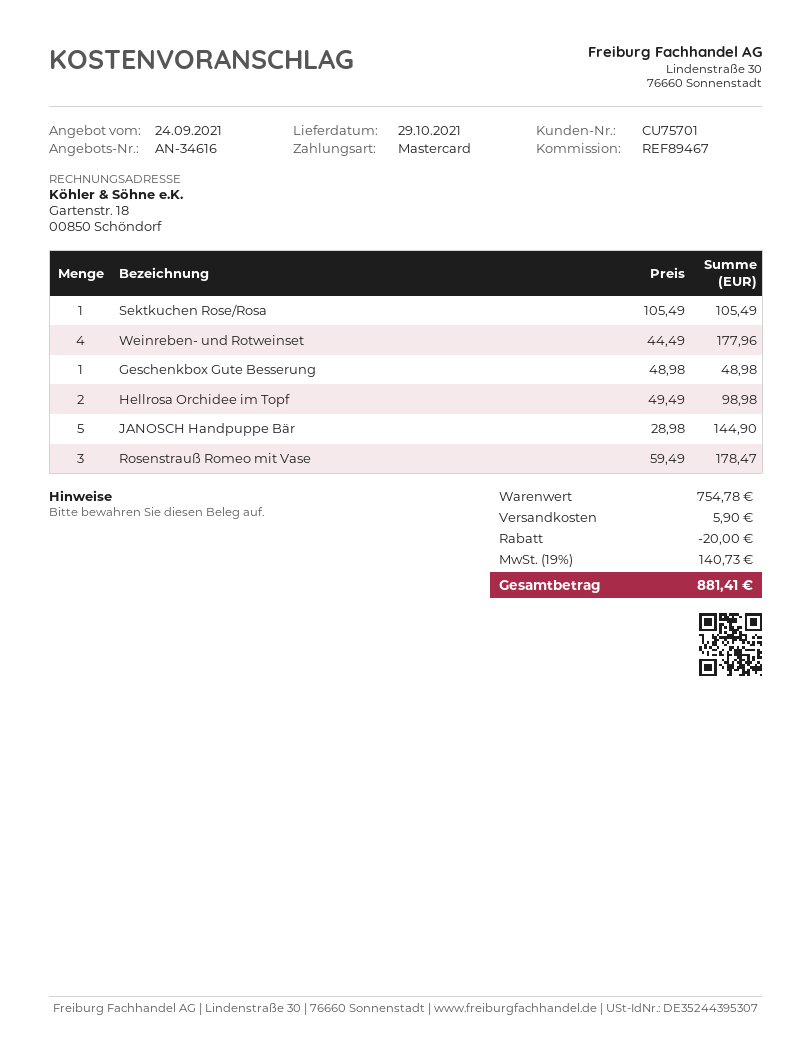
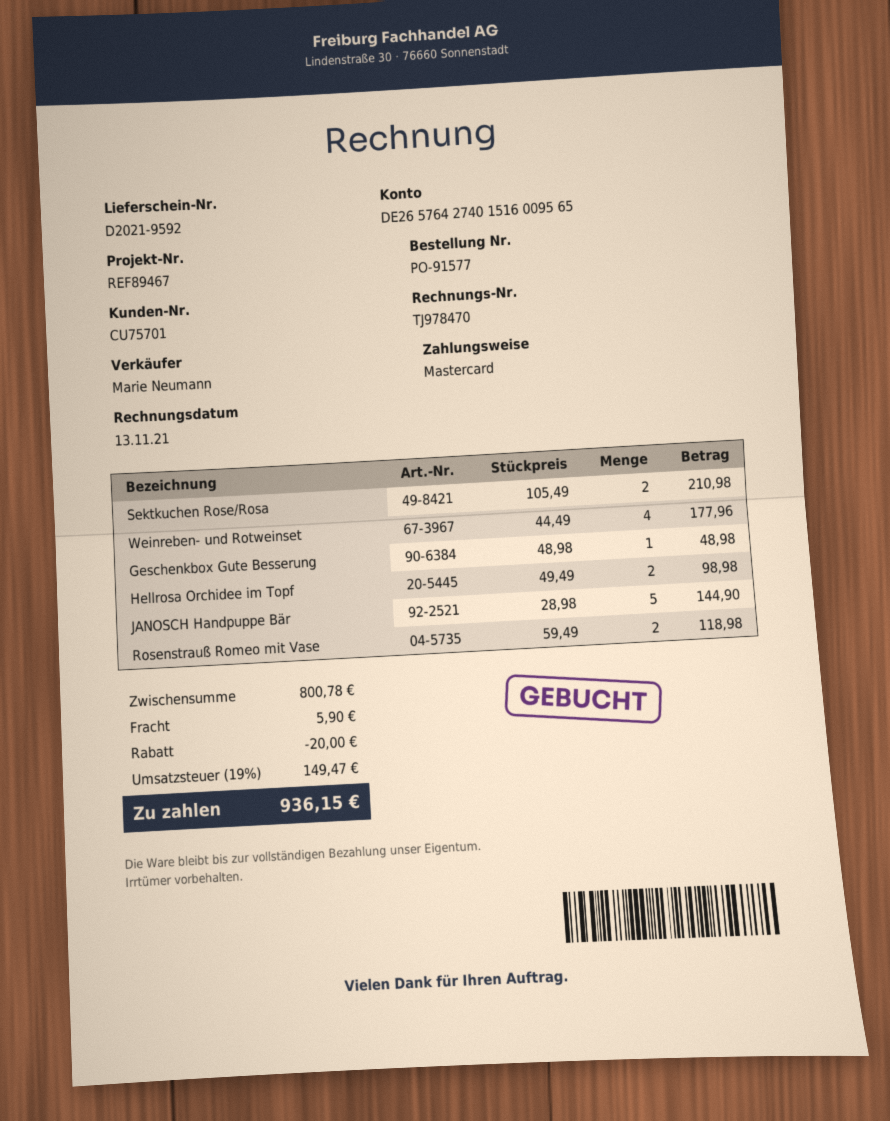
Sektkuchen Rose/Rosa: 1 x 105.49 = 105.49 -> 2 x 105.49 = 210.98
Rosenstrauß Romeo mit Vase: 3 x 59.49 = 178.47 -> 2 x 59.49 = 118.98
subtotal: 754.78 -> 800.78
tax: 19% = 140.73 -> 19% = 149.47
total: 881.41 -> 936.15

